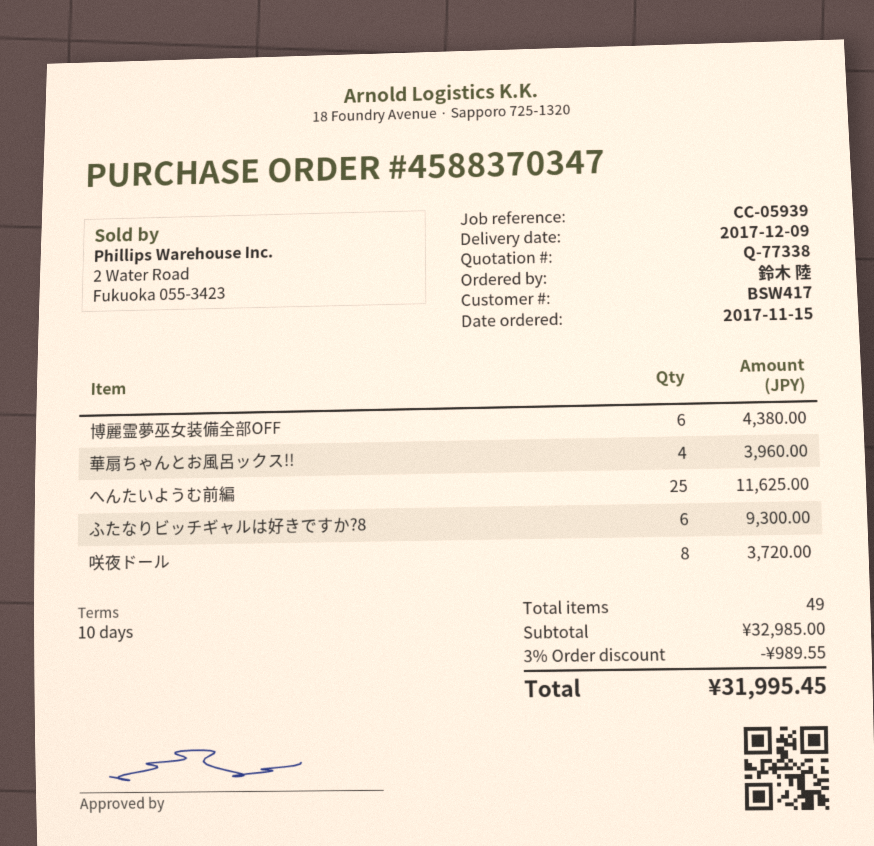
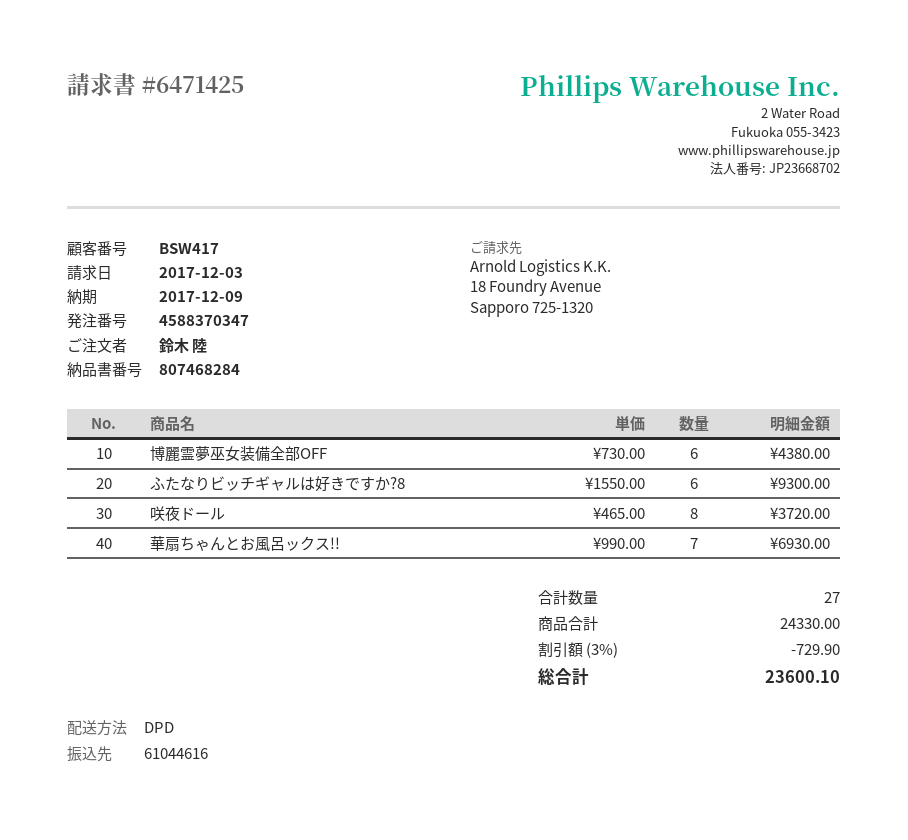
華扇ちゃんとお風呂ックス!!: 4 for 3960.00 -> 7 for 6930.00
へんたいようむ前編: 25 for 11625.00 -> none
total quantity: 49 -> 27
subtotal: 32985.00 -> 24330.00
discount: 3% = 989.55 -> 3% = 729.90
total: 31995.45 -> 23600.10

